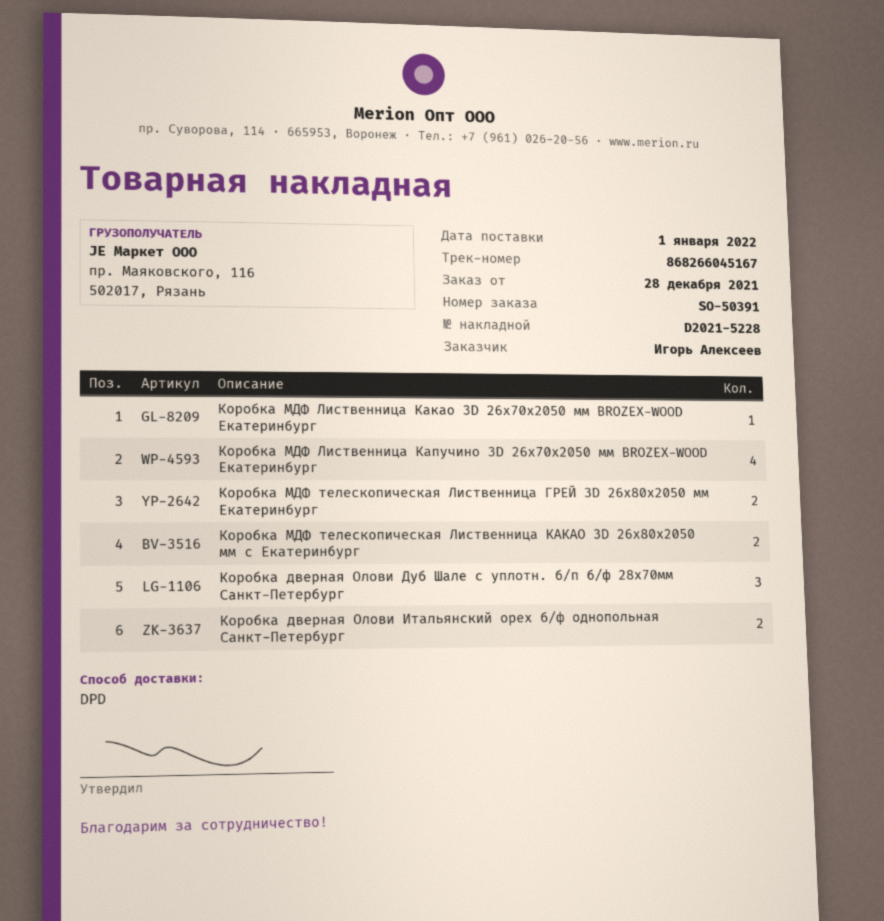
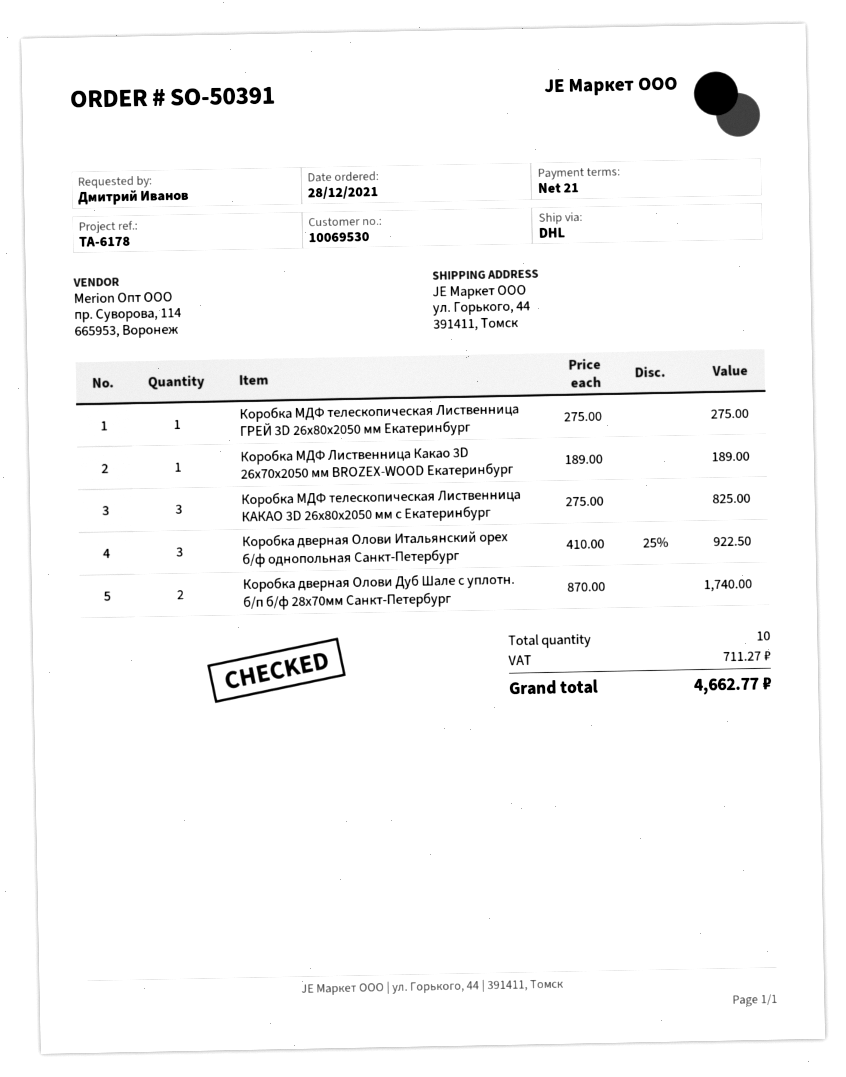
ordered by: Игорь Алексеев -> Дмитрий Иванов
shipping method: DPD -> DHL
ship to: пр. Маяковского, 116, 502017, Рязань -> ул. Горького, 44, 391411, Томск
Коробка МДФ Лиственница Капучино 3D 26х70х2050 мм BROZEX-WOOD Екатеринбург: 4 -> none
Коробка МДФ телескопическая Лиственница ГРЕЙ 3D 26х80х2050 мм Екатеринбург: 2 -> 1
Коробка МДФ телескопическая Лиственница КАКАО 3D 26х80х2050 мм с Екатеринбург: 2 -> 3
Коробка дверная Олови Дуб Шале с уплотн. б/п б/ф 28х70мм Санкт-Петербург: 3 -> 2
Коробка дверная Олови Итальянский орех б/ф однопольная Санкт-Петербург: 2 -> 3

